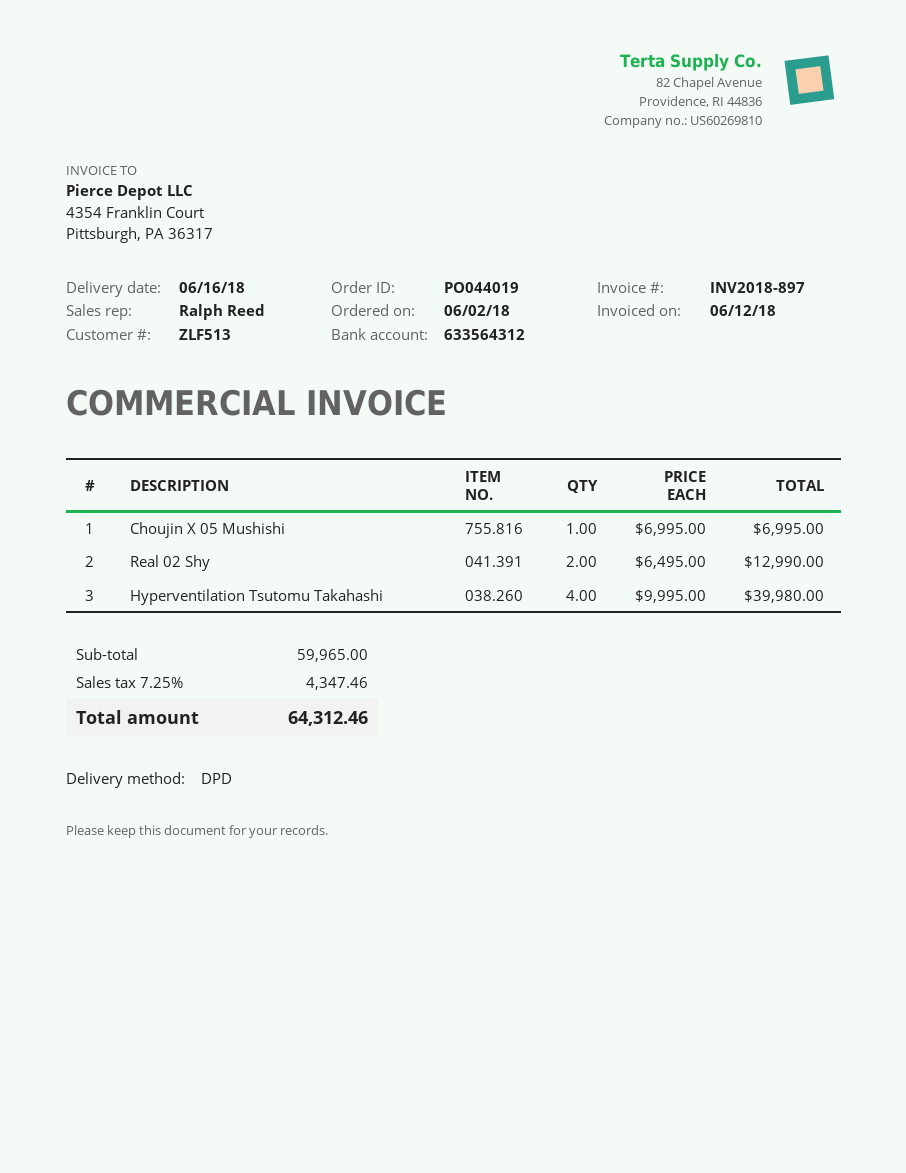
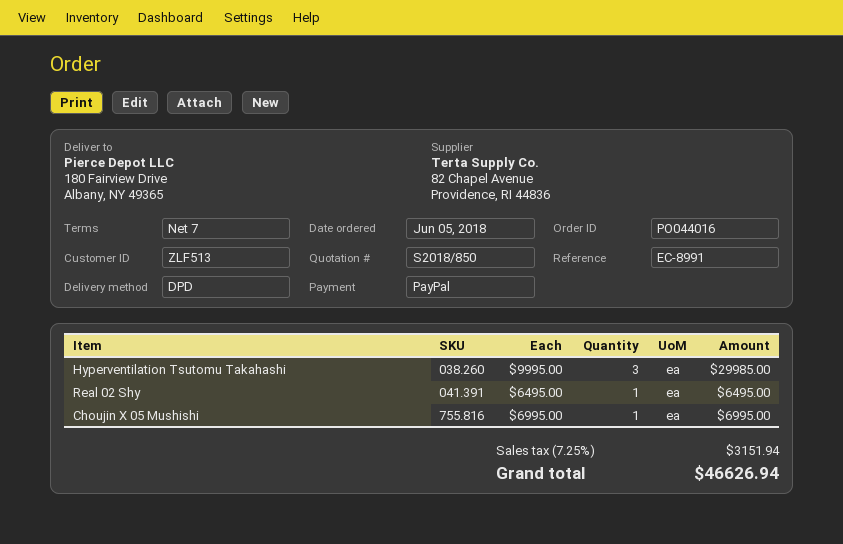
order number: PO044019 -> PO044016
order date: 2018-06-02 -> 2018-06-05
Real 02 Shy: 2 x 6495.00 = 12990.00 -> 1 x 6495.00 = 6495.00
Hyperventilation Tsutomu Takahashi: 4 x 9995.00 = 39980.00 -> 3 x 9995.00 = 29985.00
tax: 7.25% = 4347.46 -> 7.25% = 3151.94
total: 64312.46 -> 46626.94

